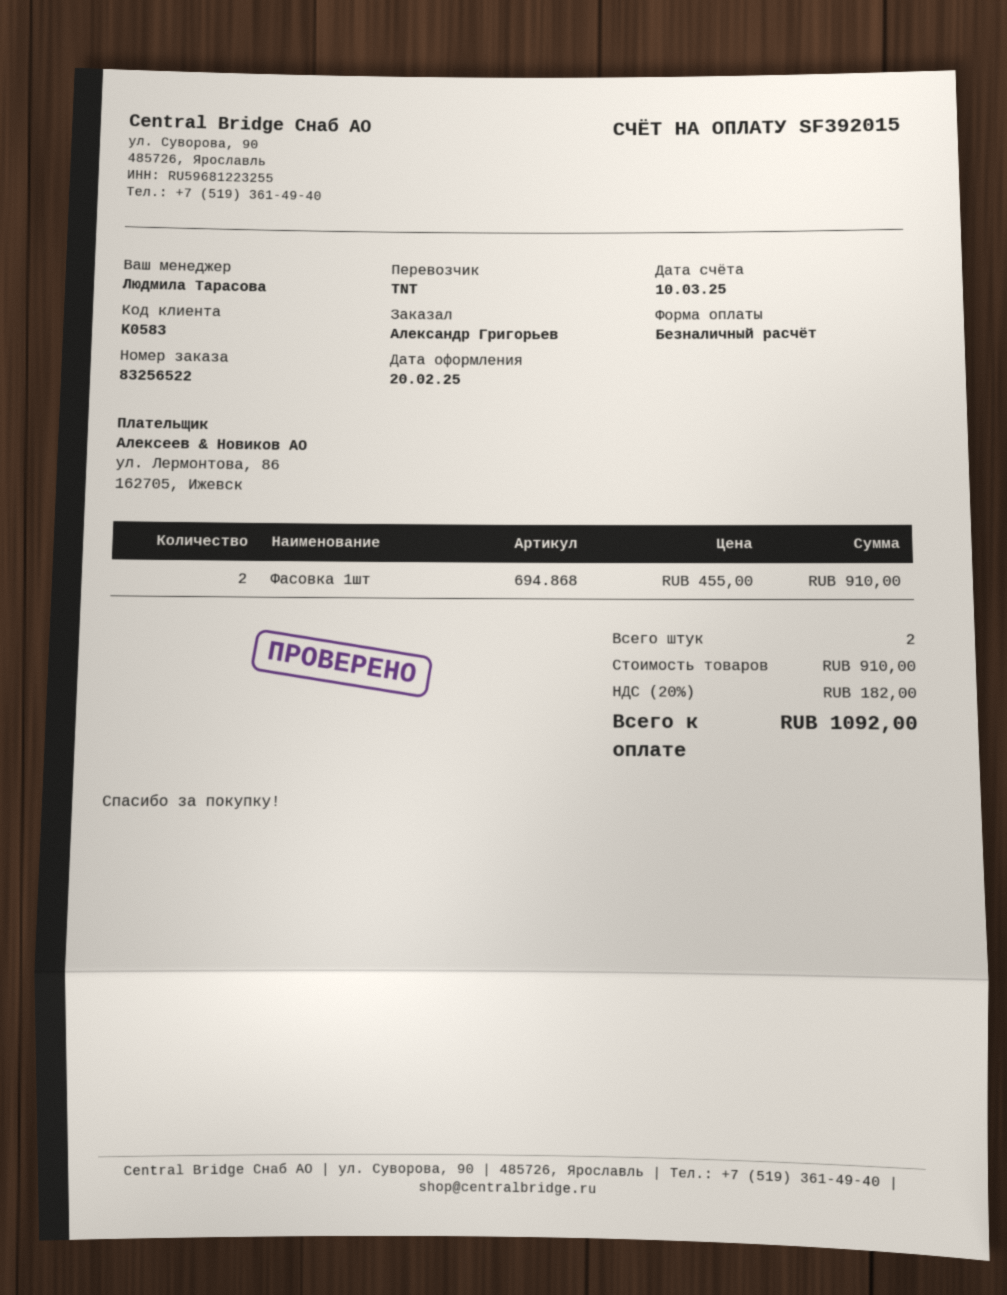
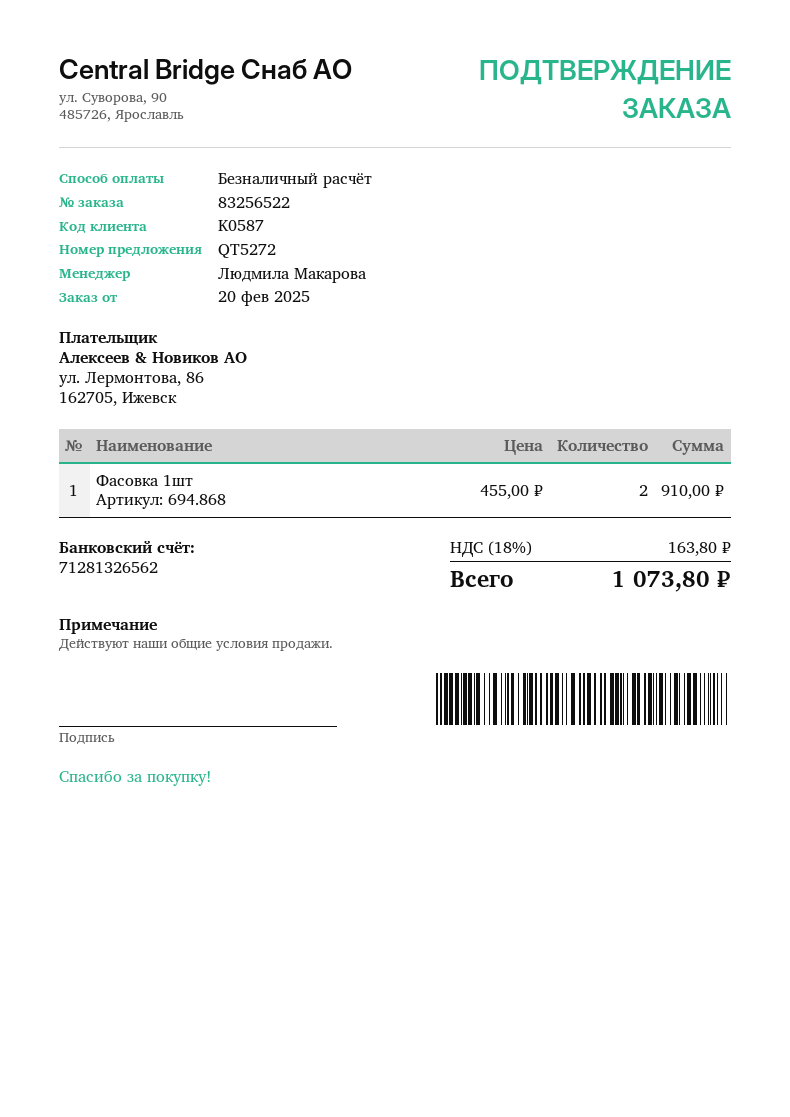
customer number: K0583 -> K0587
sales rep: Людмила Тарасова -> Людмила Макарова
tax: 20% = 182.00 -> 18% = 163.80
total: 1092.00 -> 1073.80

